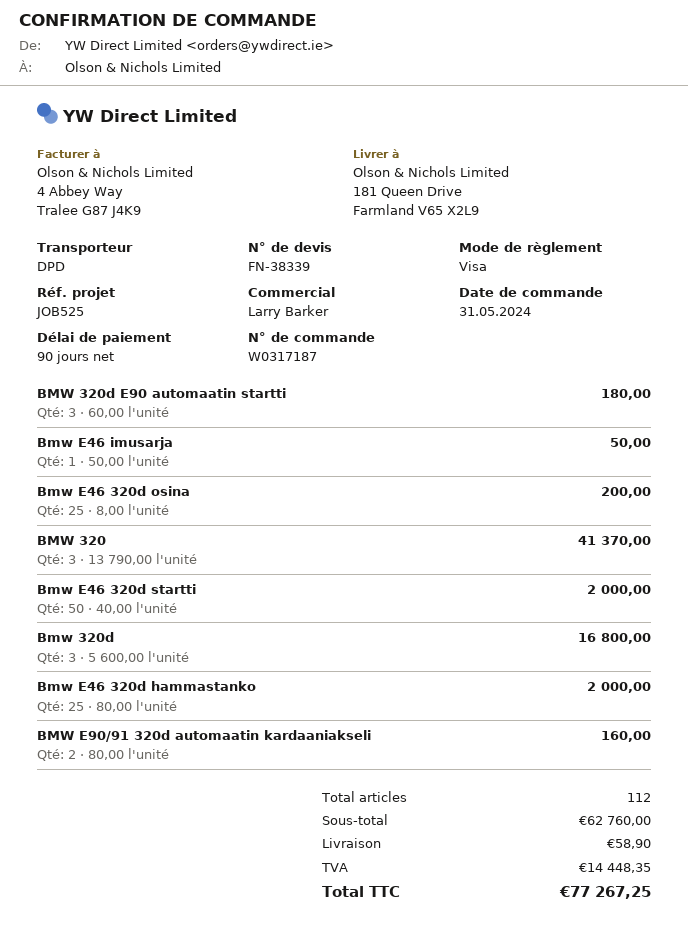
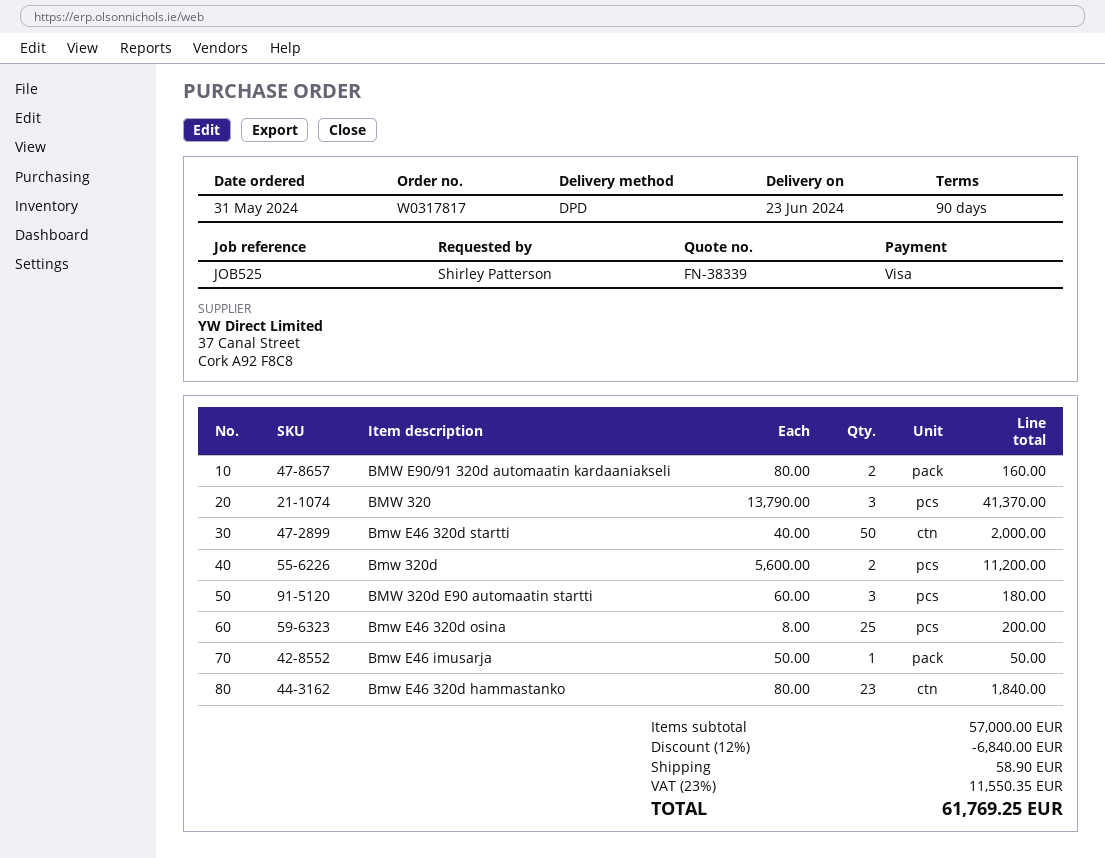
order number: W0317187 -> W0317817
Bmw 320d: 3 x 5600.00 = 16800.00 -> 2 x 5600.00 = 11200.00
Bmw E46 320d hammastanko: 25 x 80.00 = 2000.00 -> 23 x 80.00 = 1840.00
subtotal: 62760.00 -> 57000.00
discount: none -> 12% = 6840.00
tax: 14448.35 -> 11550.35
total: 77267.25 -> 61769.25

